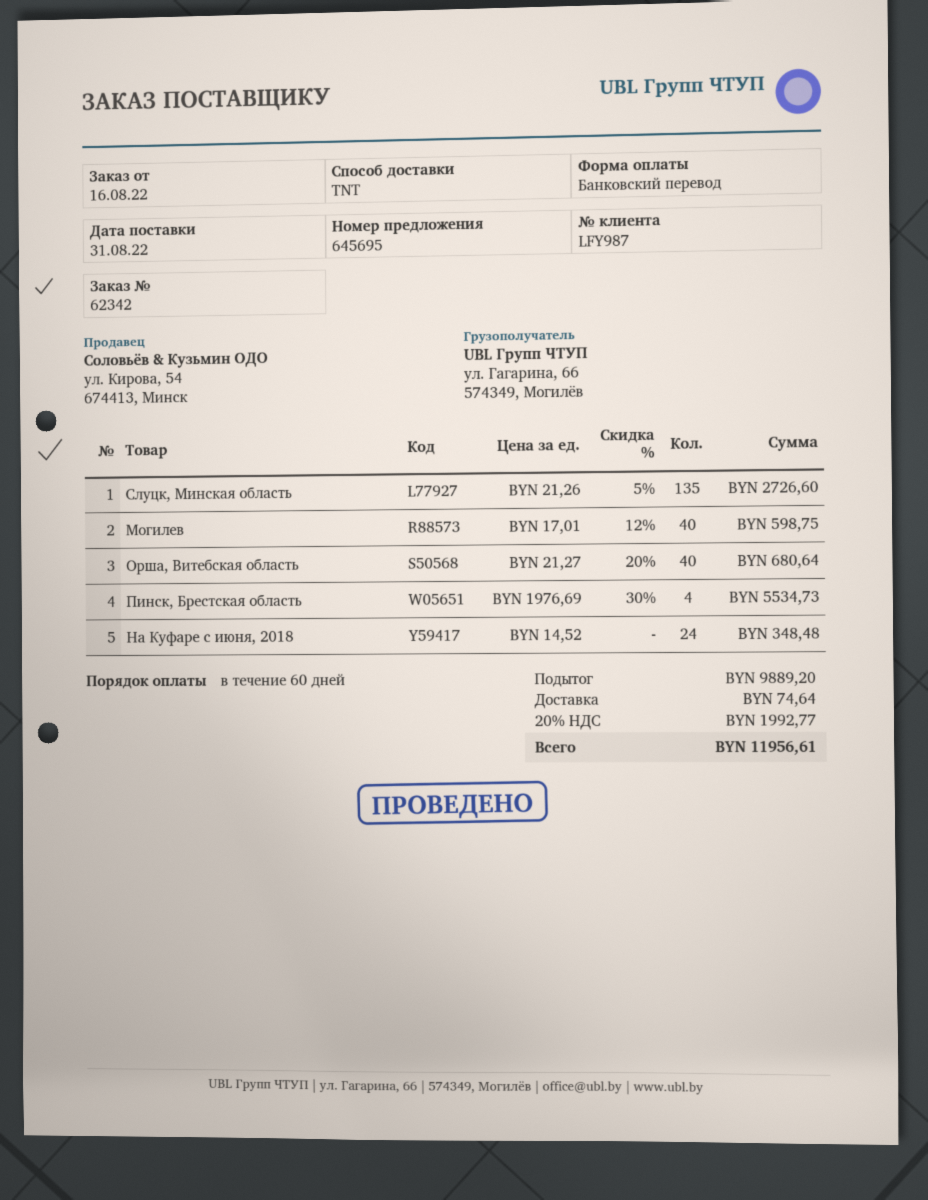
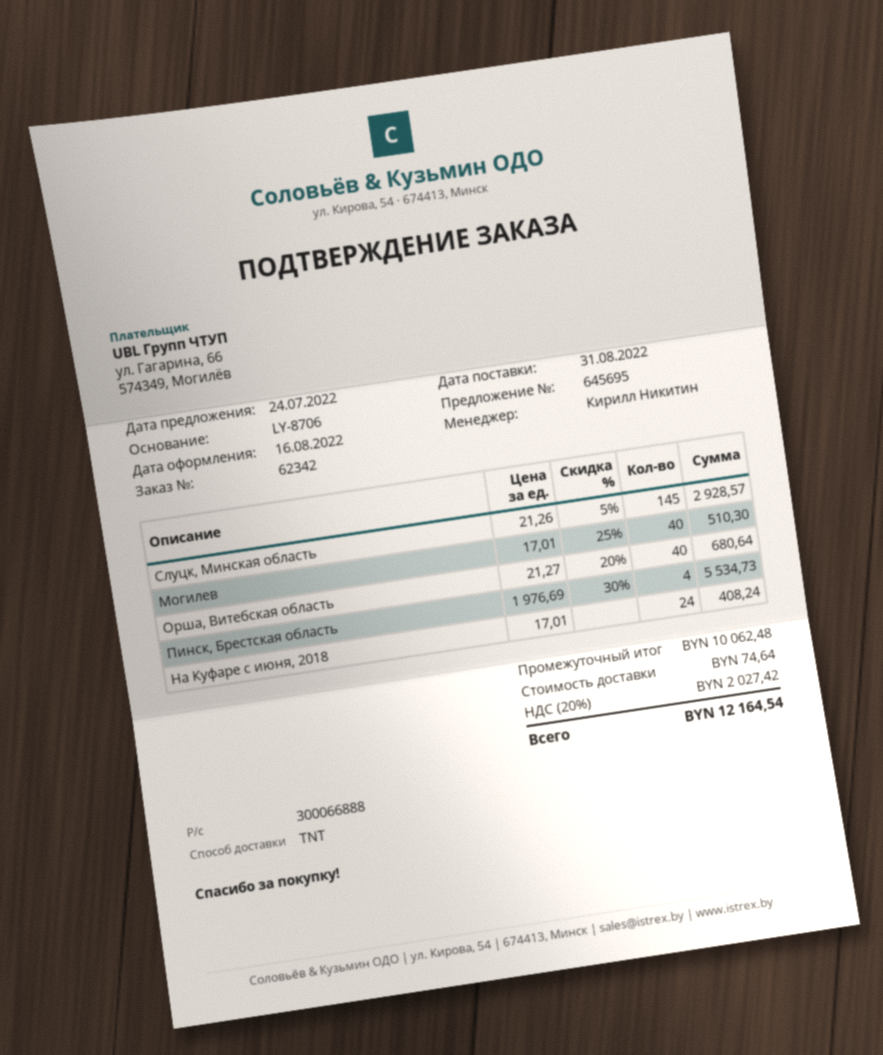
Слуцк, Минская область: 135 x 21.26 - 5% = 2726.60 -> 145 x 21.26 - 5% = 2928.57
Могилев: 40 x 17.01 - 12% = 598.75 -> 40 x 17.01 - 25% = 510.30
На Куфаре с июня, 2018: 24 x 14.52 = 348.48 -> 24 x 17.01 = 408.24
subtotal: 9889.20 -> 10062.48
tax: 20% = 1992.77 -> 20% = 2027.42
total: 11956.61 -> 12164.54

